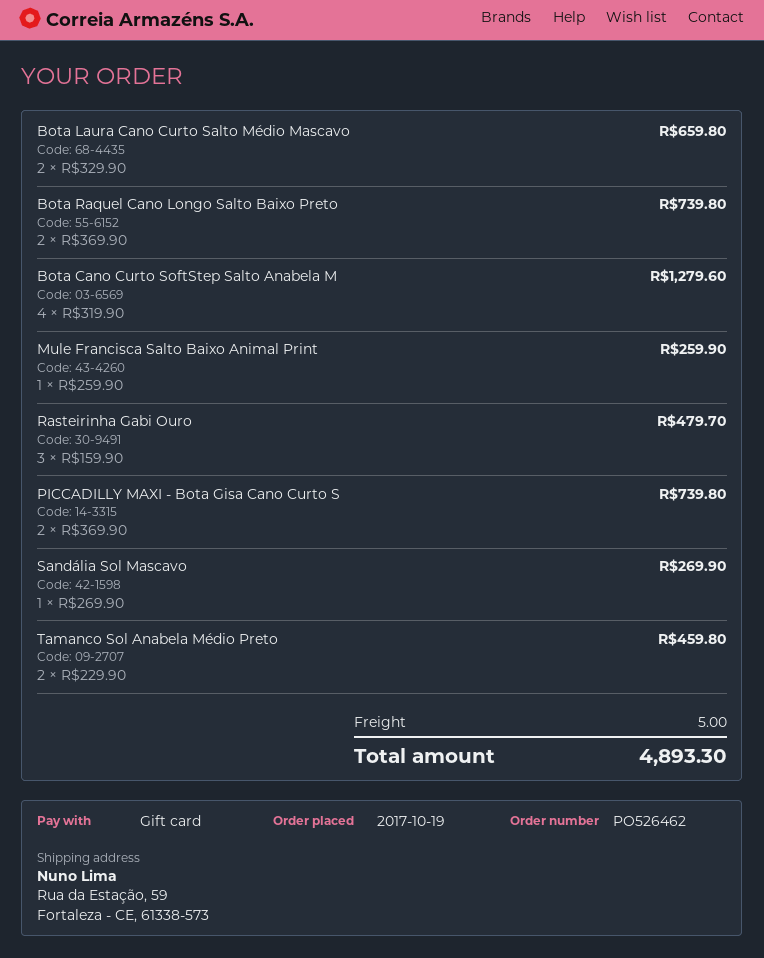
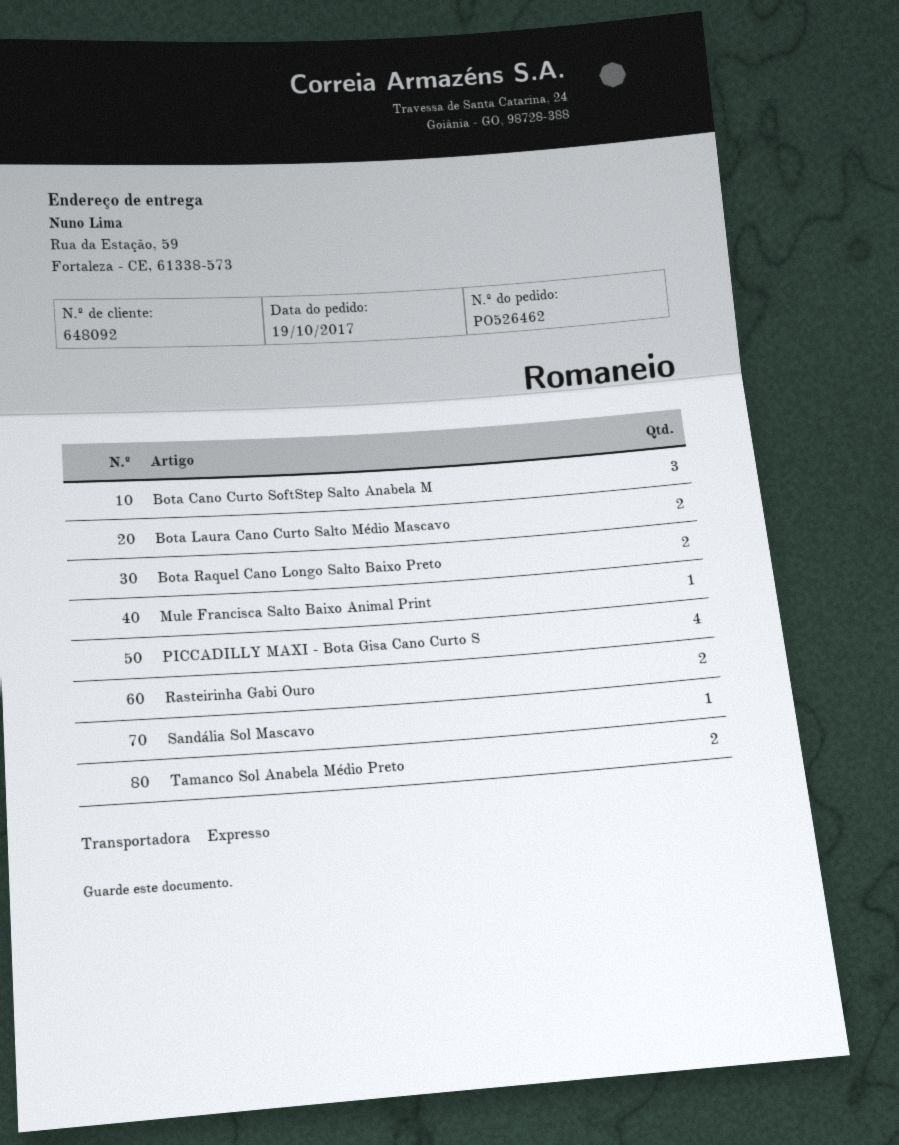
Bota Cano Curto SoftStep Salto Anabela M: 4 -> 3
Rasteirinha Gabi Ouro: 3 -> 2
PICCADILLY MAXI - Bota Gisa Cano Curto S: 2 -> 4

